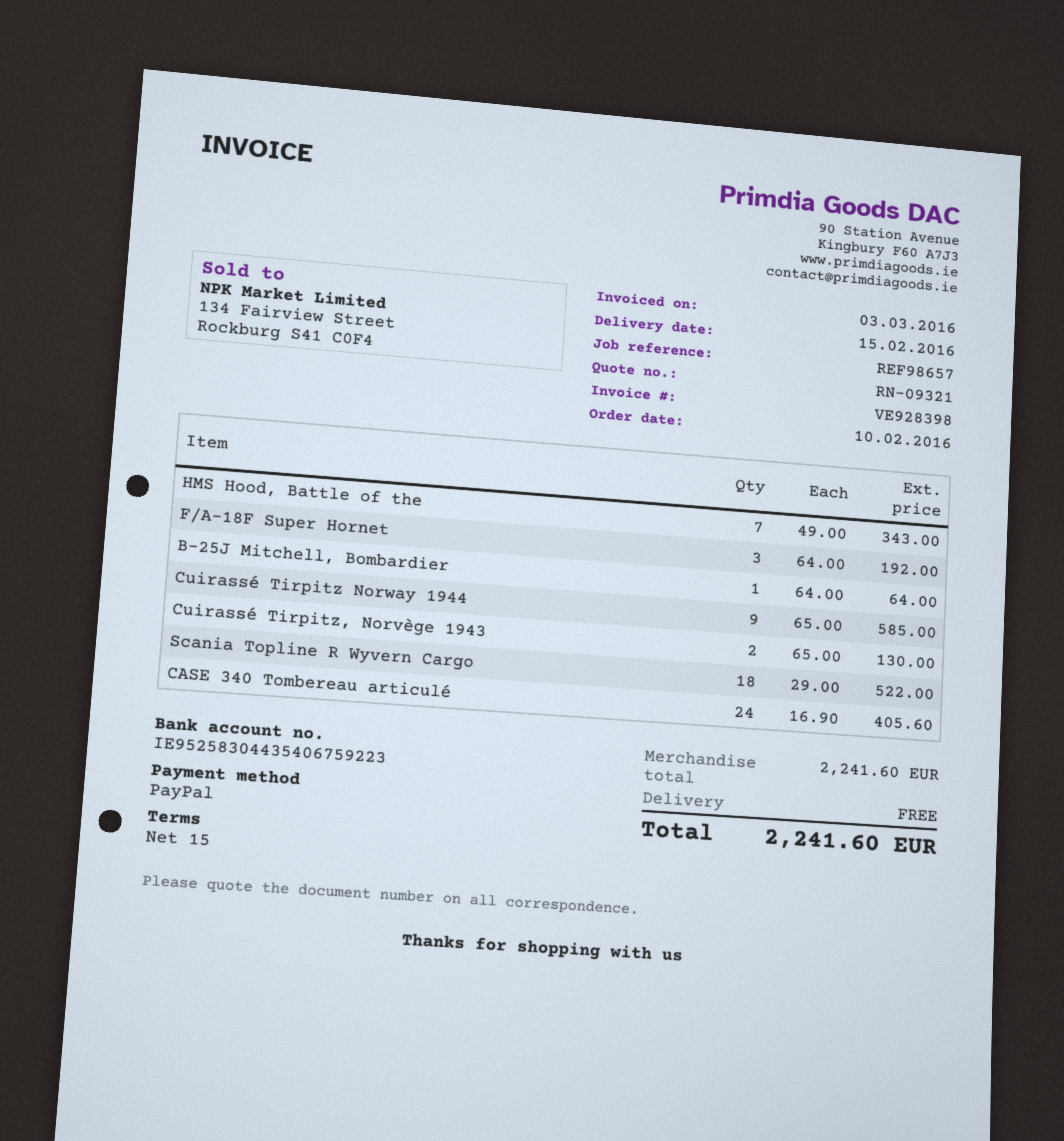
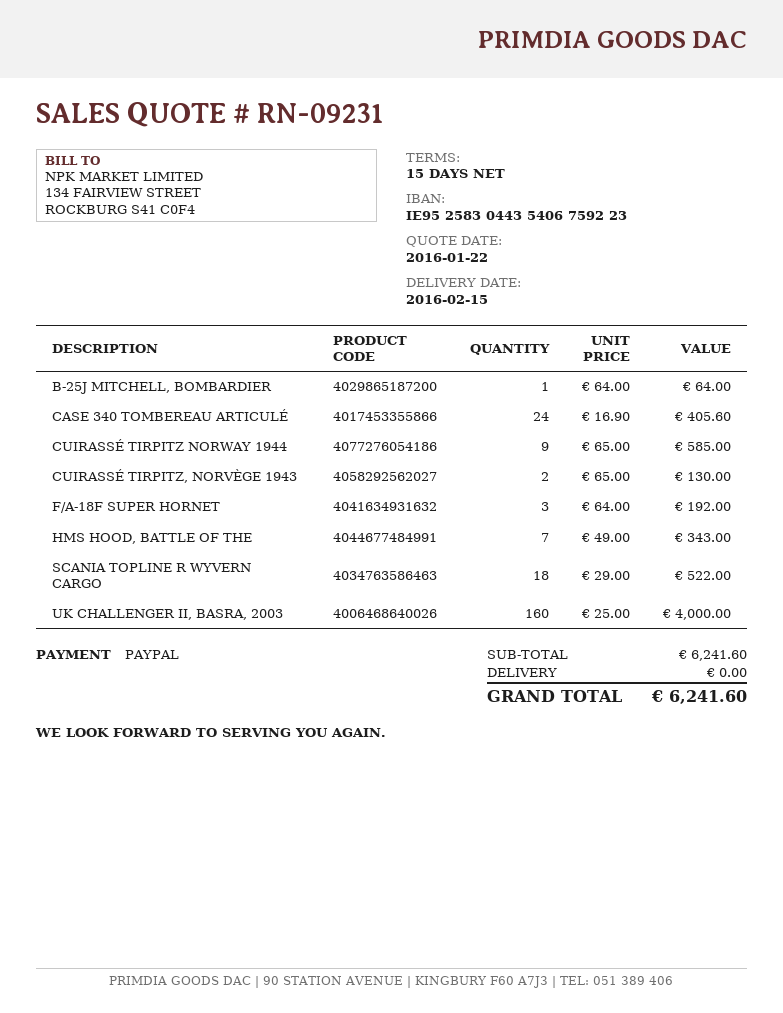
quote number: RN-09321 -> RN-09231
UK CHALLENGER II, BASRA, 2003: none -> 160 x 25.00 = 4000.00
subtotal: 2241.60 -> 6241.60
total: 2241.60 -> 6241.60

